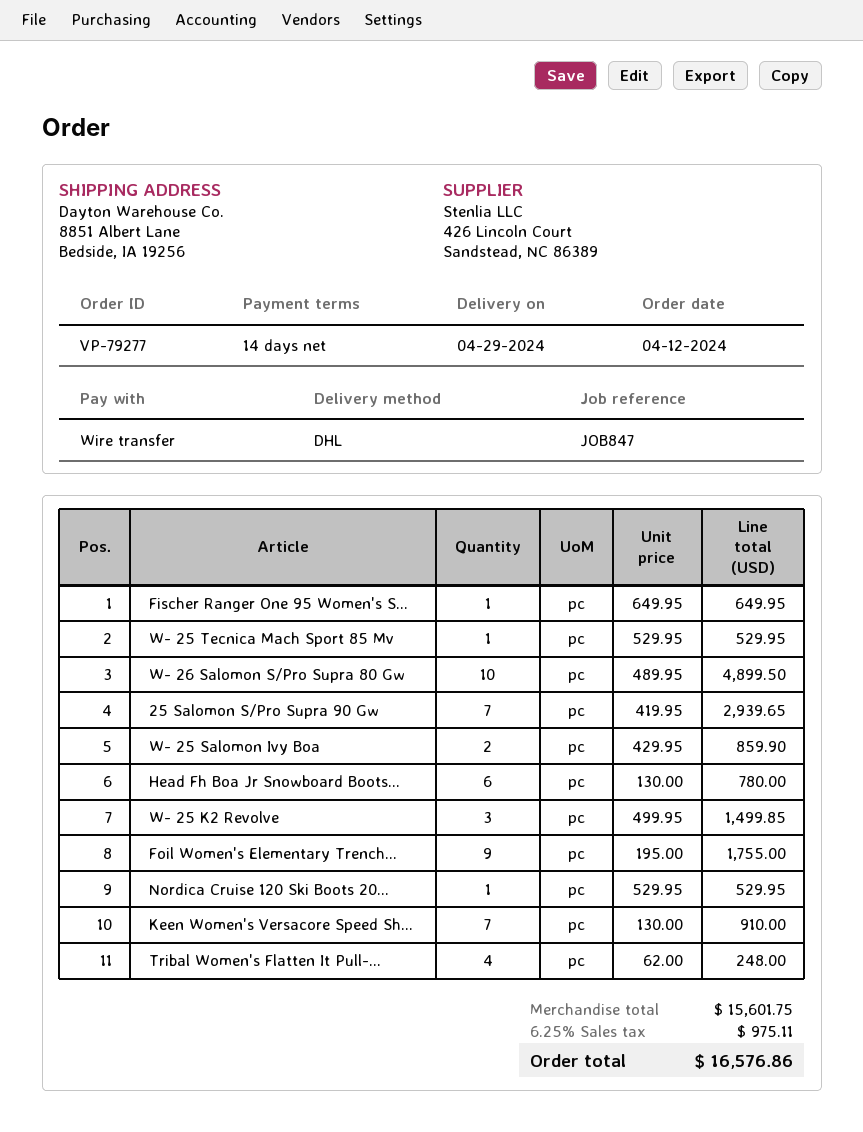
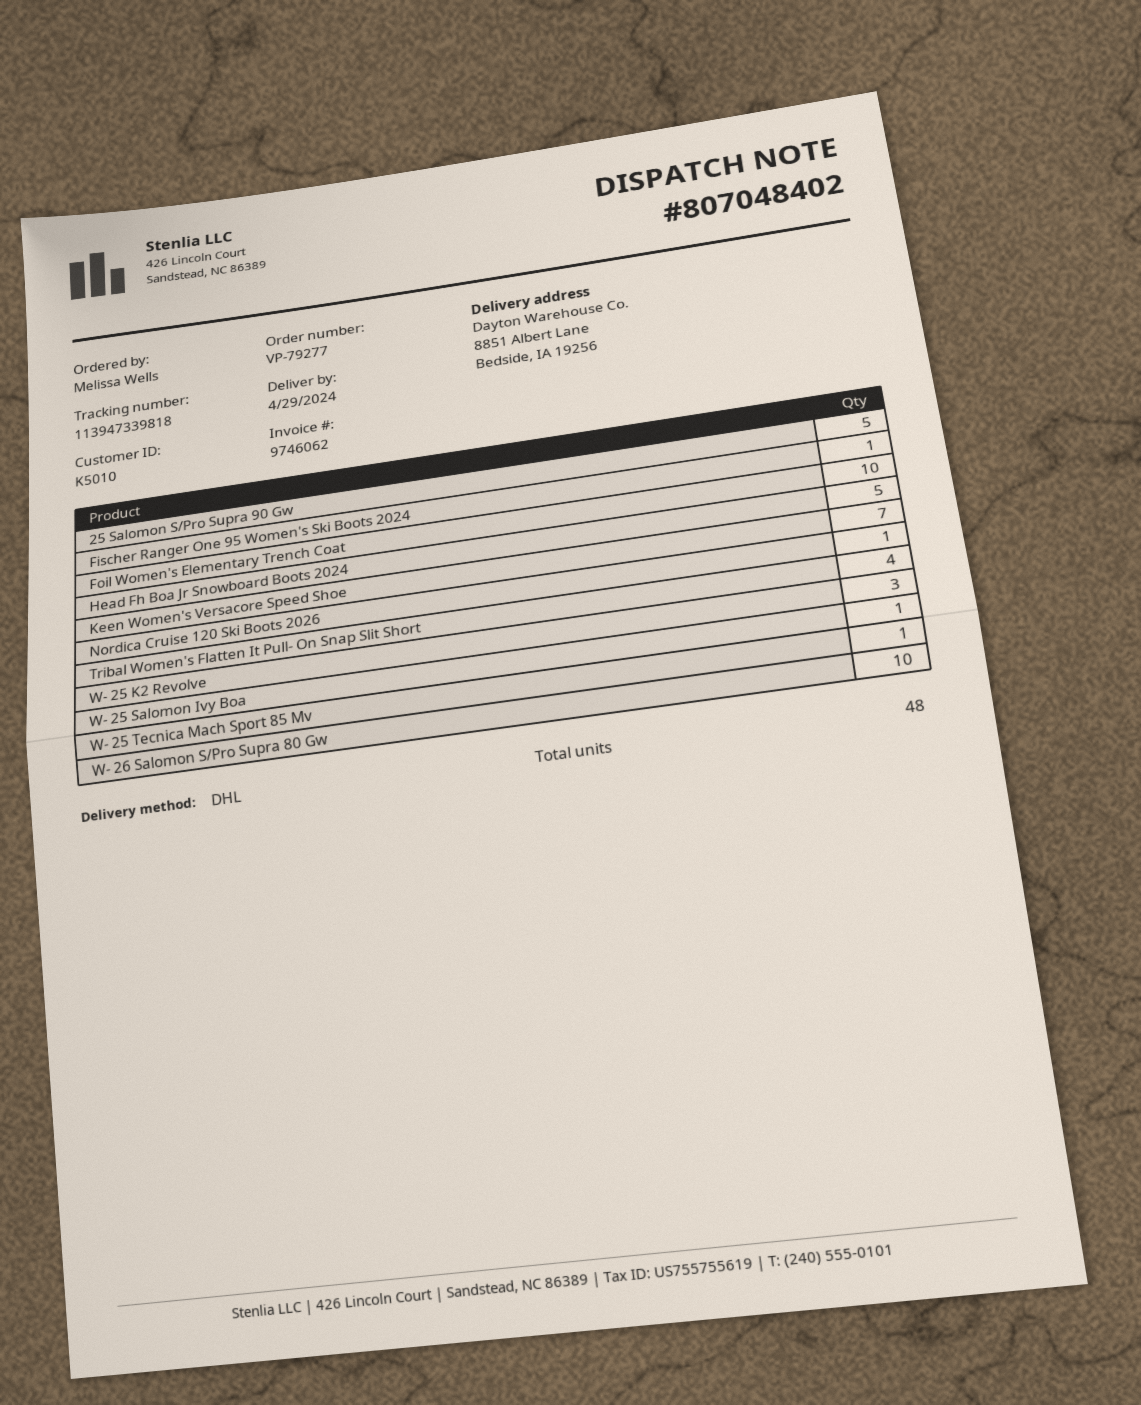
25 Salomon S/Pro Supra 90 Gw: 7 -> 5
W- 25 Salomon Ivy Boa: 2 -> 1
Head Fh Boa Jr Snowboard Boots...: 6 -> 5
Foil Women's Elementary Trench...: 9 -> 10

